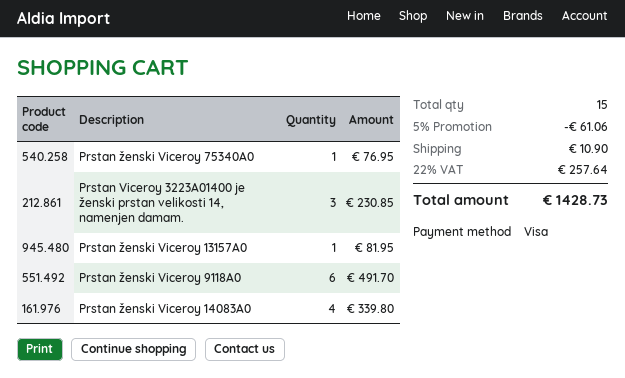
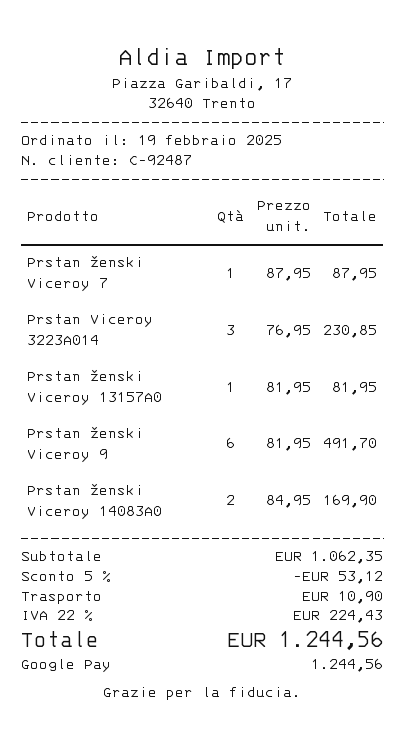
payment method: Visa -> Google Pay
Prstan ženski Viceroy 75340A0: 1 for 76.95 -> 1 for 87.95
Prstan ženski Viceroy 14083A0: 4 for 339.80 -> 2 for 169.90
discount: 5% = 61.06 -> 5% = 53.12
tax: 22% = 257.64 -> 22% = 224.43
total: 1428.73 -> 1244.56

